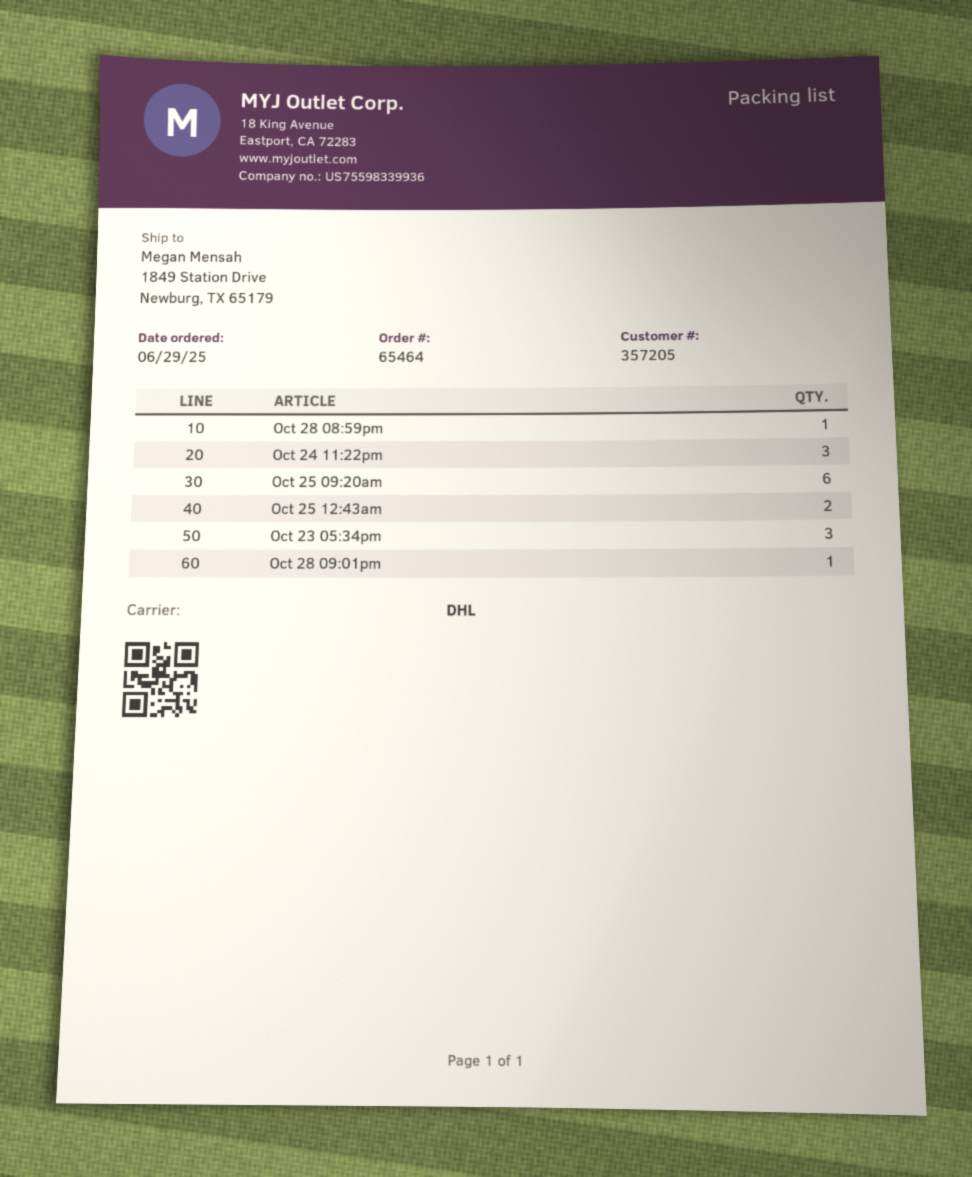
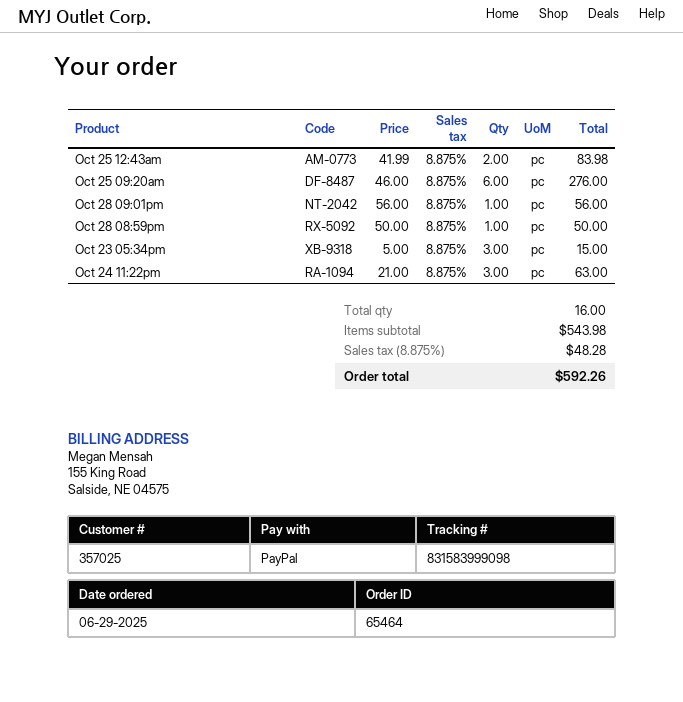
customer number: 357205 -> 357025

